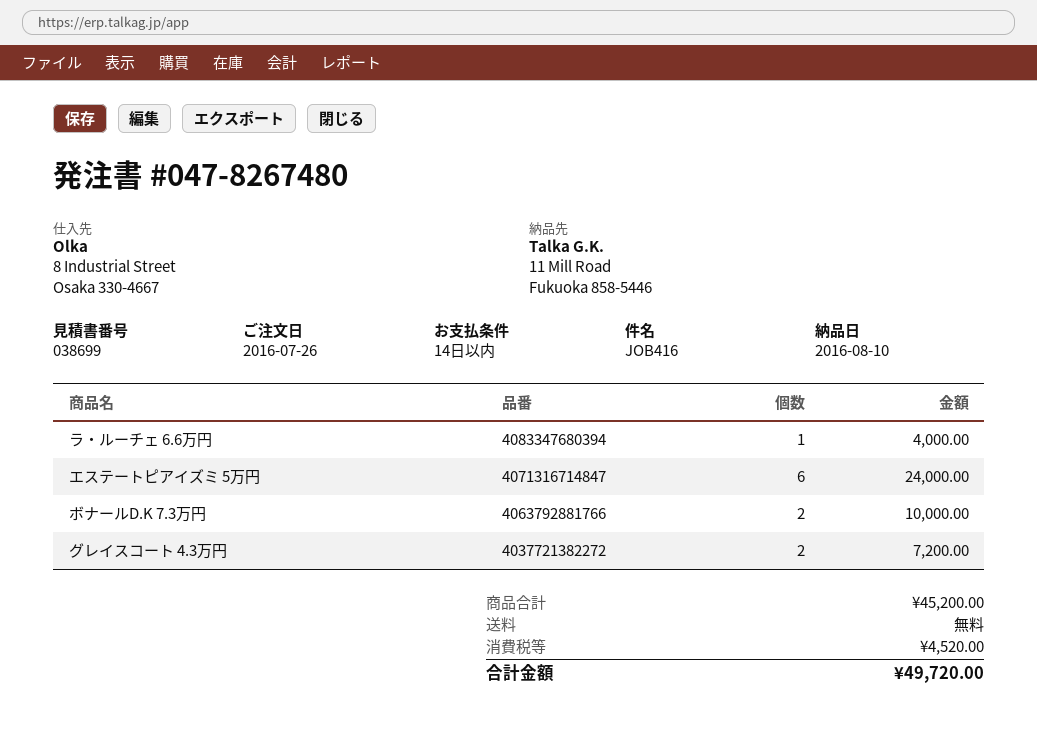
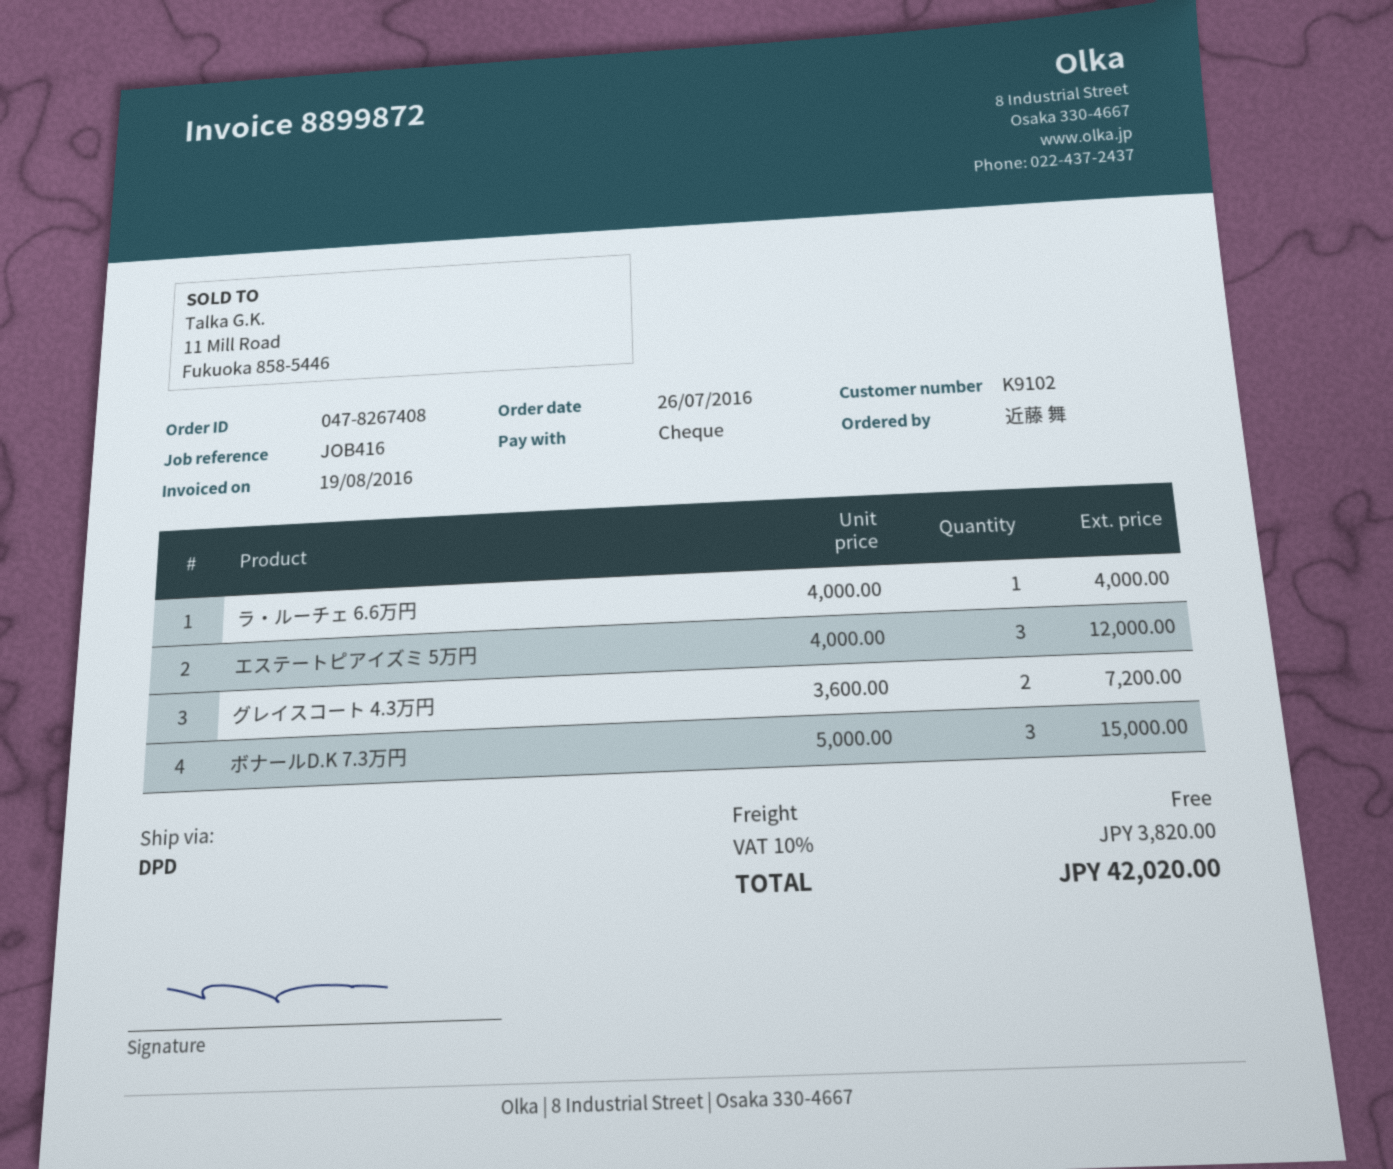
order number: 047-8267480 -> 047-8267408
エステートピアイズミ 5万円: 6 for 24000.00 -> 3 for 12000.00
ボナールD.K 7.3万円: 2 for 10000.00 -> 3 for 15000.00
tax: 4520.00 -> 3820.00
total: 49720.00 -> 42020.00

